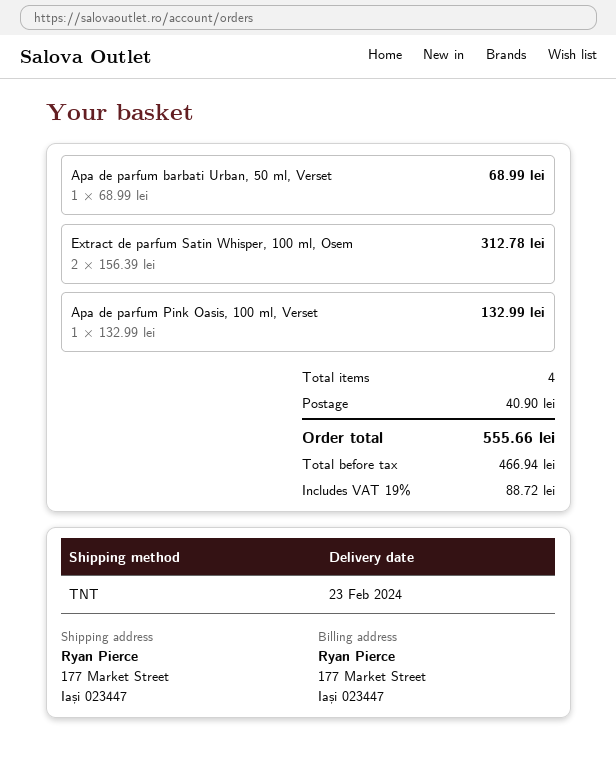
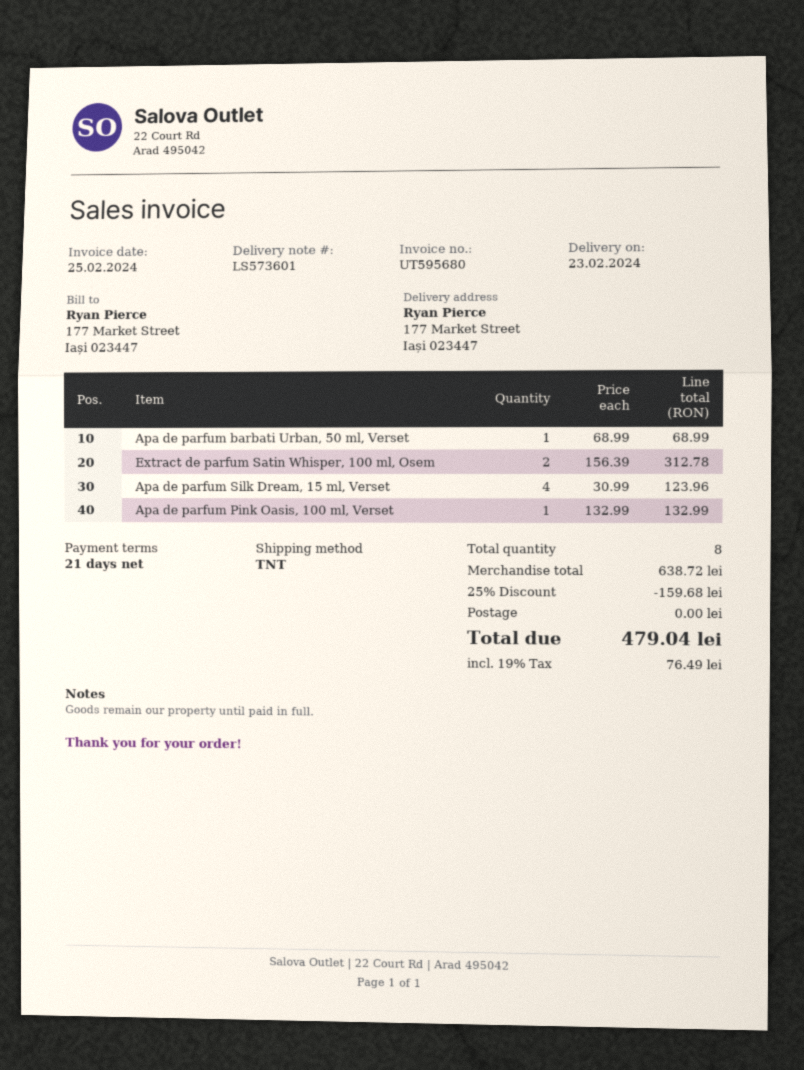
Apa de parfum Silk Dream, 15 ml, Verset: none -> 4 x 30.99 = 123.96
total quantity: 4 -> 8
discount: none -> 25% = 159.68
shipping: 40.90 -> 0.00
tax: 19% = 88.72 -> 19% = 76.49
total: 555.66 -> 479.04

